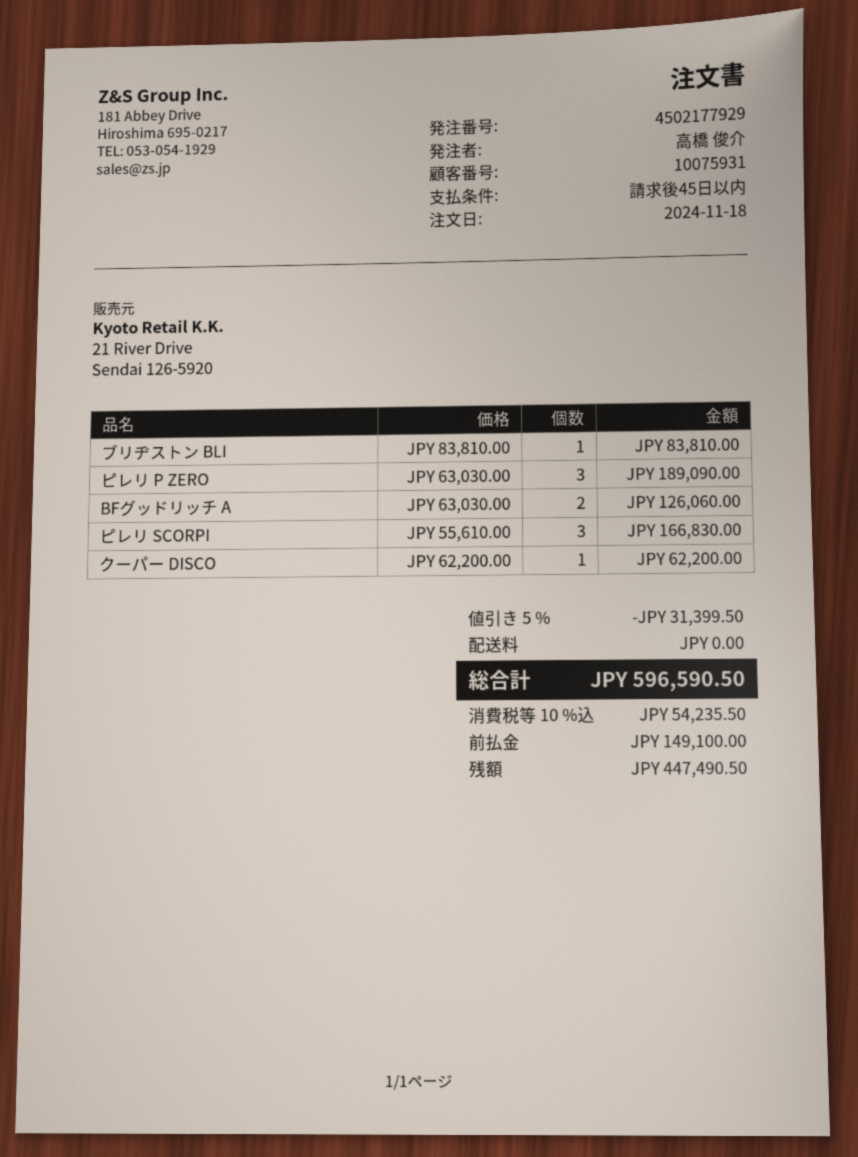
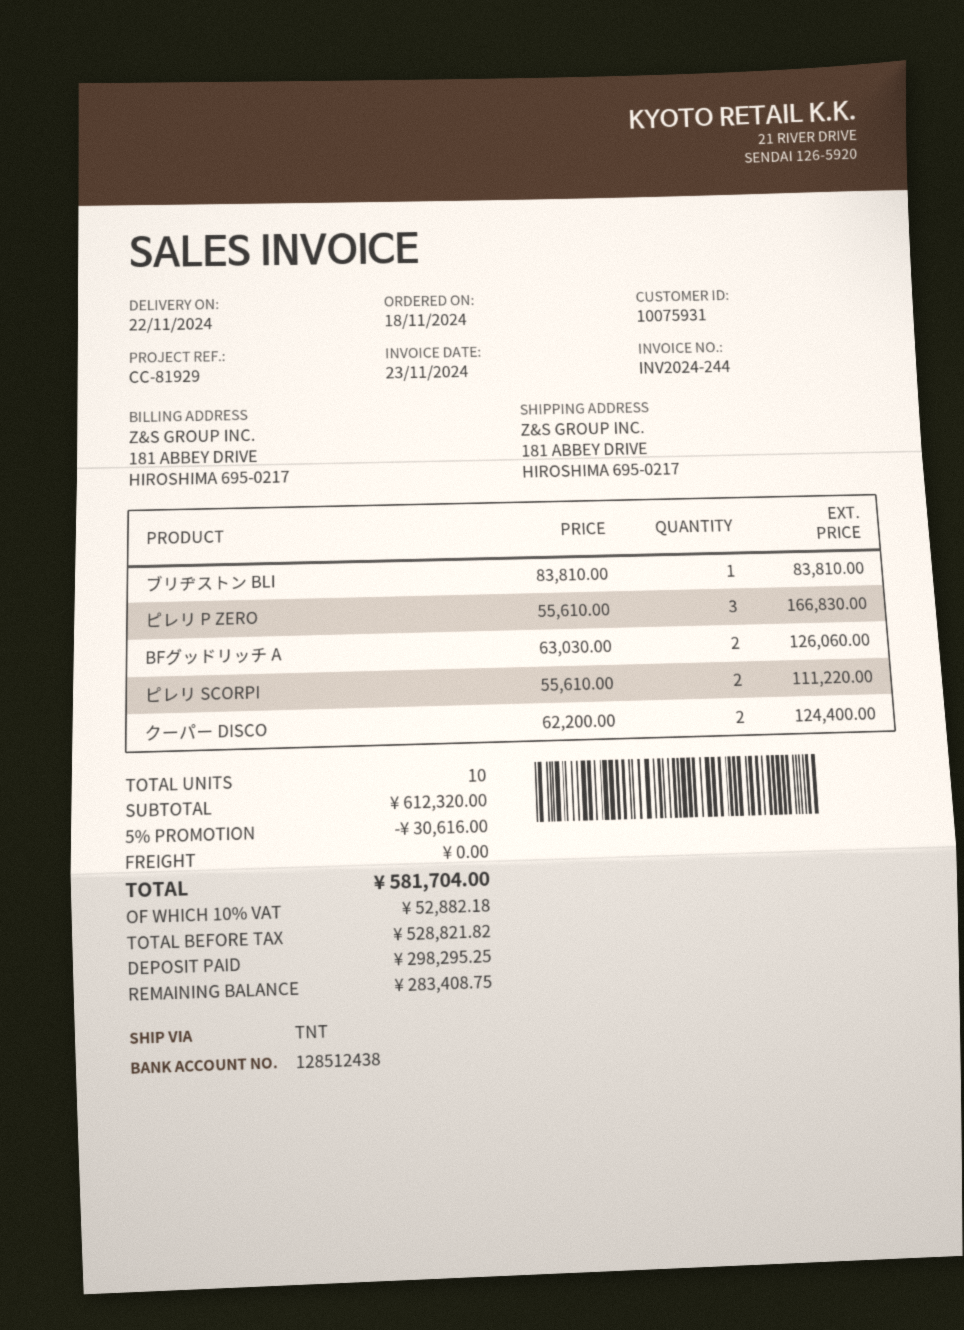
ピレリ P ZERO: 3 x 63030.00 = 189090.00 -> 3 x 55610.00 = 166830.00
ピレリ SCORPI: 3 x 55610.00 = 166830.00 -> 2 x 55610.00 = 111220.00
クーパー DISCO: 1 x 62200.00 = 62200.00 -> 2 x 62200.00 = 124400.00
discount: 5% = 31399.50 -> 5% = 30616.00
tax: 10% = 54235.50 -> 10% = 52882.18
total: 596590.50 -> 581704.00
deposit: 149100.00 -> 298295.25
balance: 447490.50 -> 283408.75

